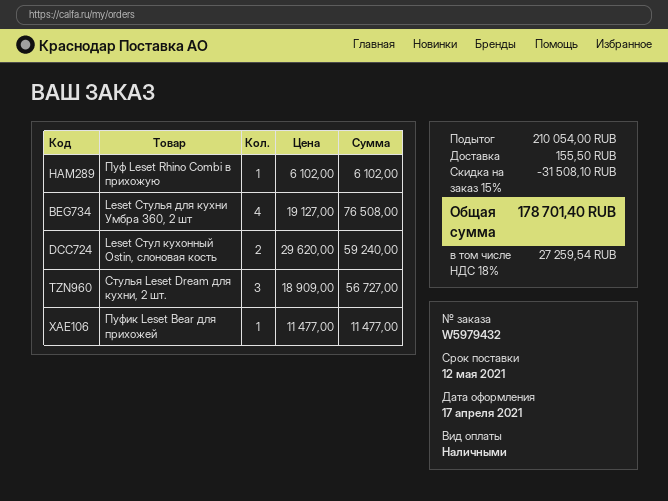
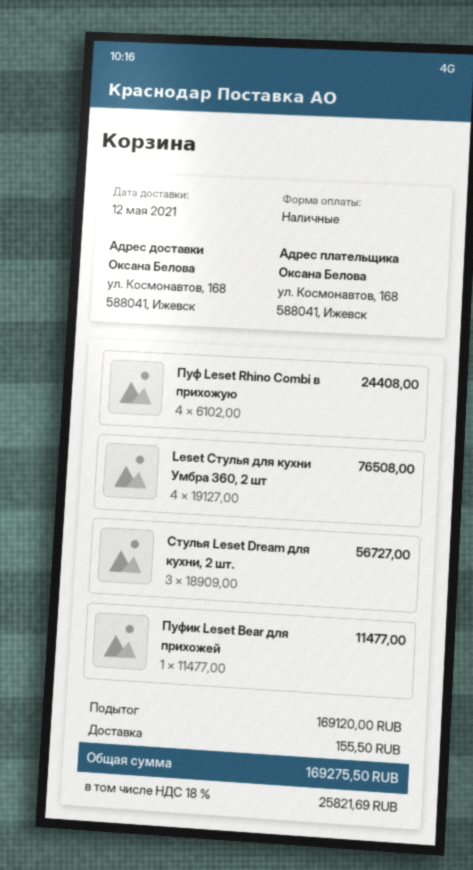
Пуф Leset Rhino Combi в прихожую: 1 x 6102.00 = 6102.00 -> 4 x 6102.00 = 24408.00
Leset Стул кухонный Ostin, слоновая кость: 2 x 29620.00 = 59240.00 -> none
subtotal: 210054.00 -> 169120.00
discount: 15% = 31508.10 -> none
tax: 18% = 27259.54 -> 18% = 25821.69
total: 178701.40 -> 169275.50

